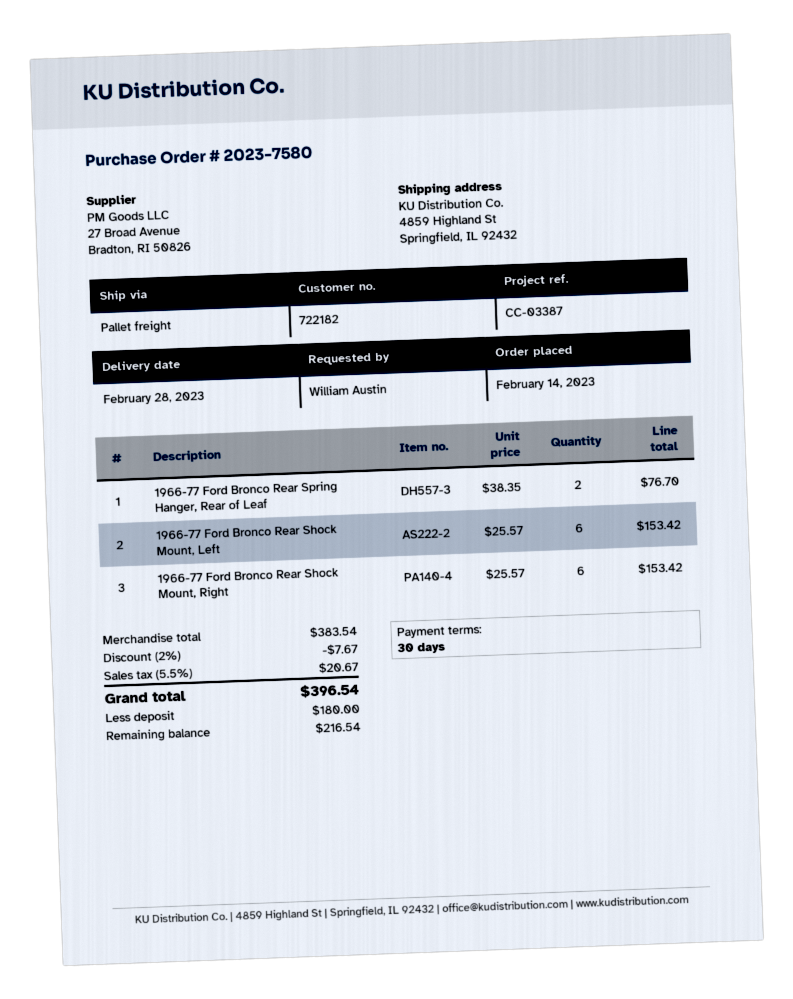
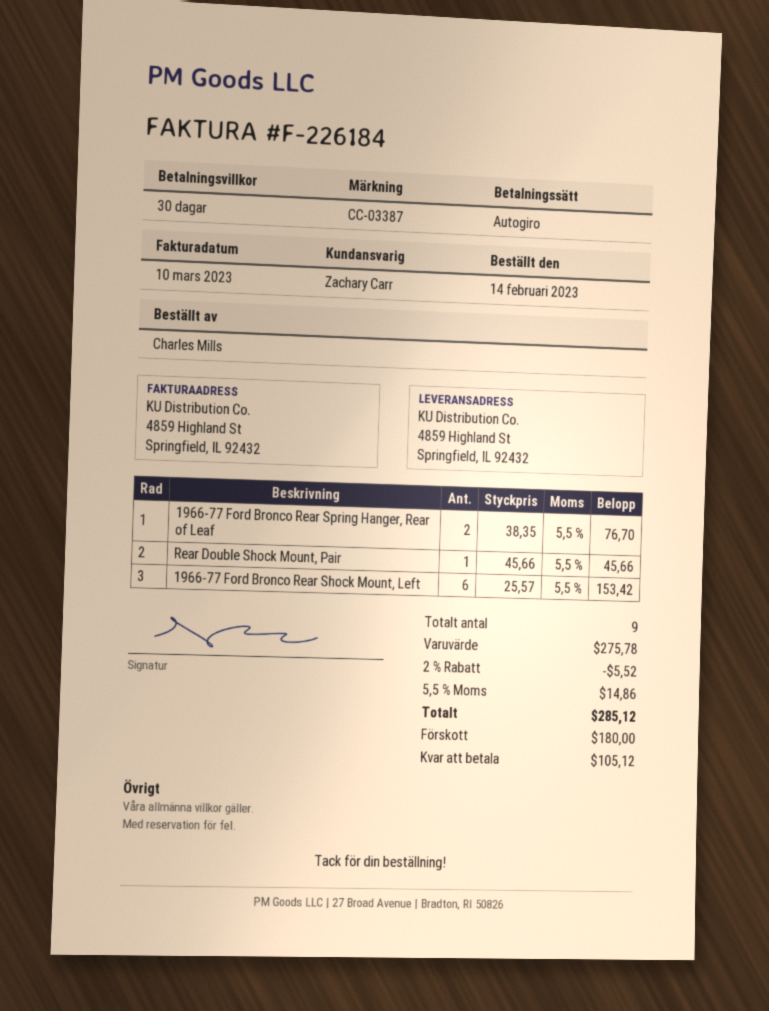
ordered by: William Austin -> Charles Mills
1966-77 Ford Bronco Rear Shock Mount, Right: 6 x 25.57 = 153.42 -> none
Rear Double Shock Mount, Pair: none -> 1 x 45.66 = 45.66
subtotal: 383.54 -> 275.78
discount: 2% = 7.67 -> 2% = 5.52
tax: 5.5% = 20.67 -> 5.5% = 14.86
total: 396.54 -> 285.12
balance: 216.54 -> 105.12

